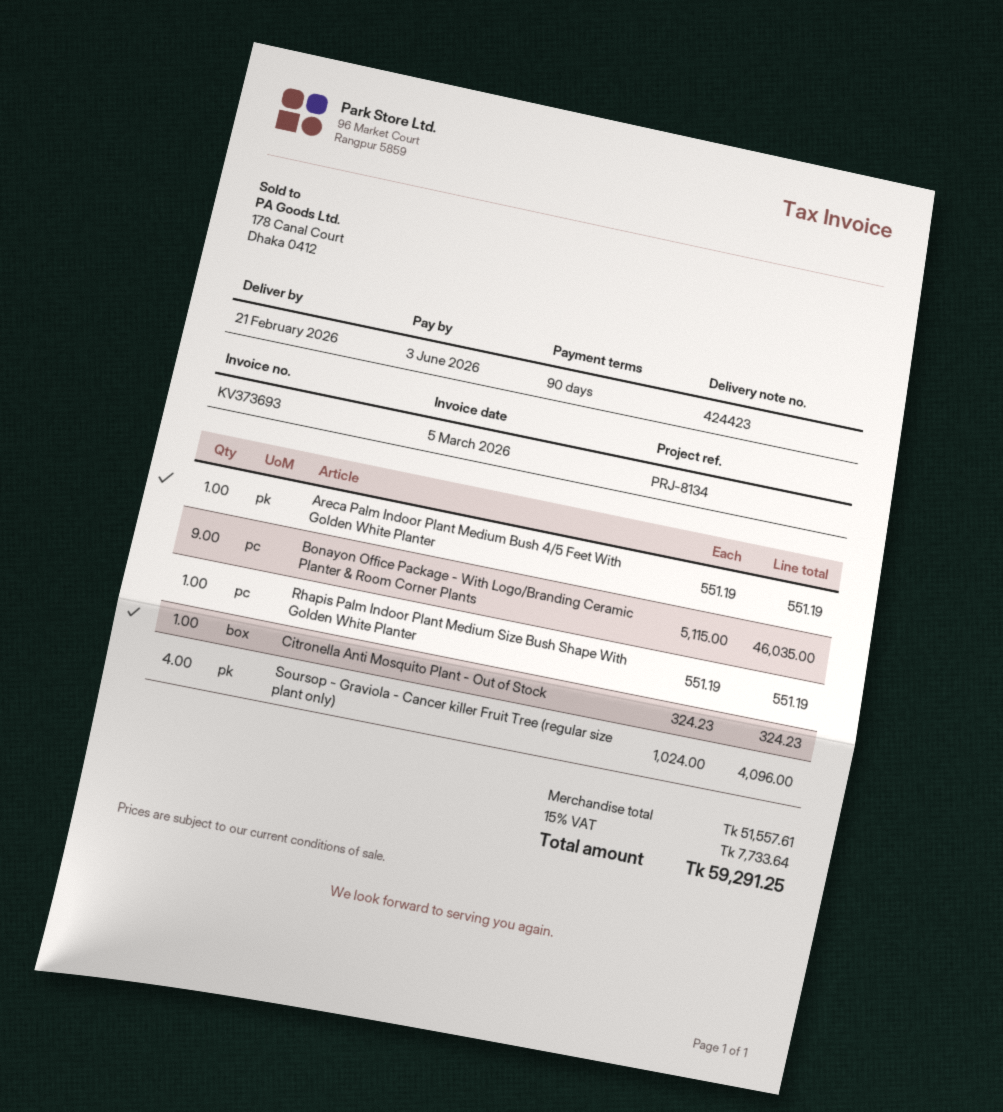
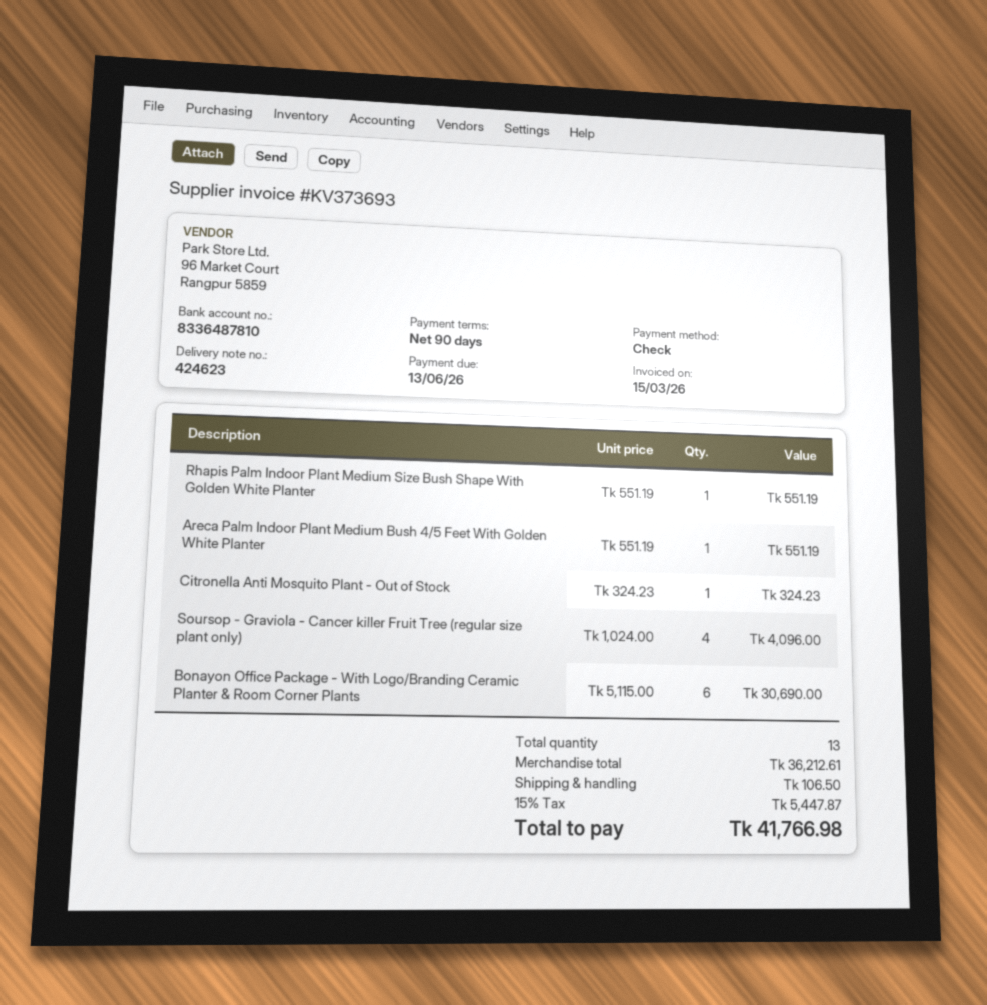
delivery note number: 424423 -> 424623
invoice date: 2026-03-05 -> 2026-03-15
due date: 2026-06-03 -> 2026-06-13
Bonayon Office Package - With Logo/Branding Ceramic Planter & Room Corner Plants: 9 x 5115.00 = 46035.00 -> 6 x 5115.00 = 30690.00
subtotal: 51557.61 -> 36212.61
shipping: none -> 106.50
tax: 15% = 7733.64 -> 15% = 5447.87
total: 59291.25 -> 41766.98

